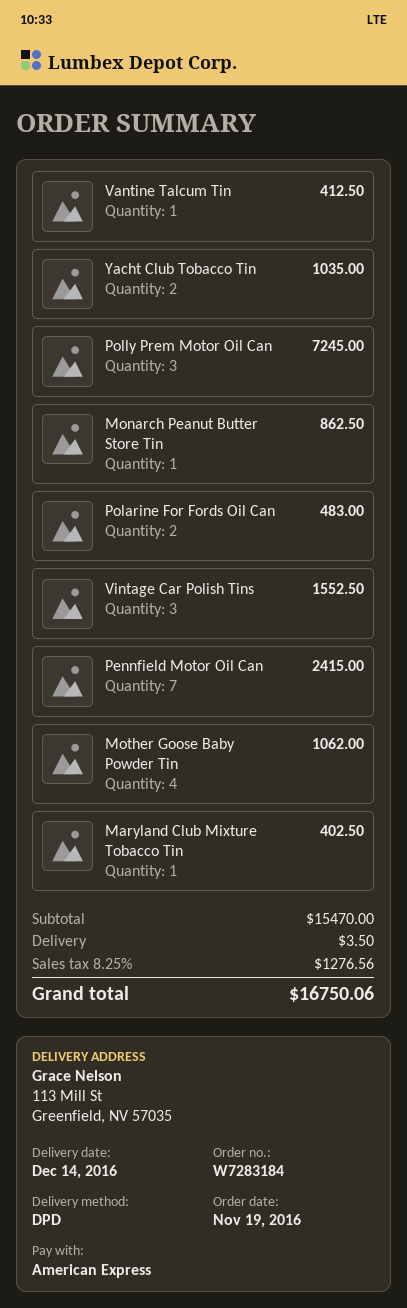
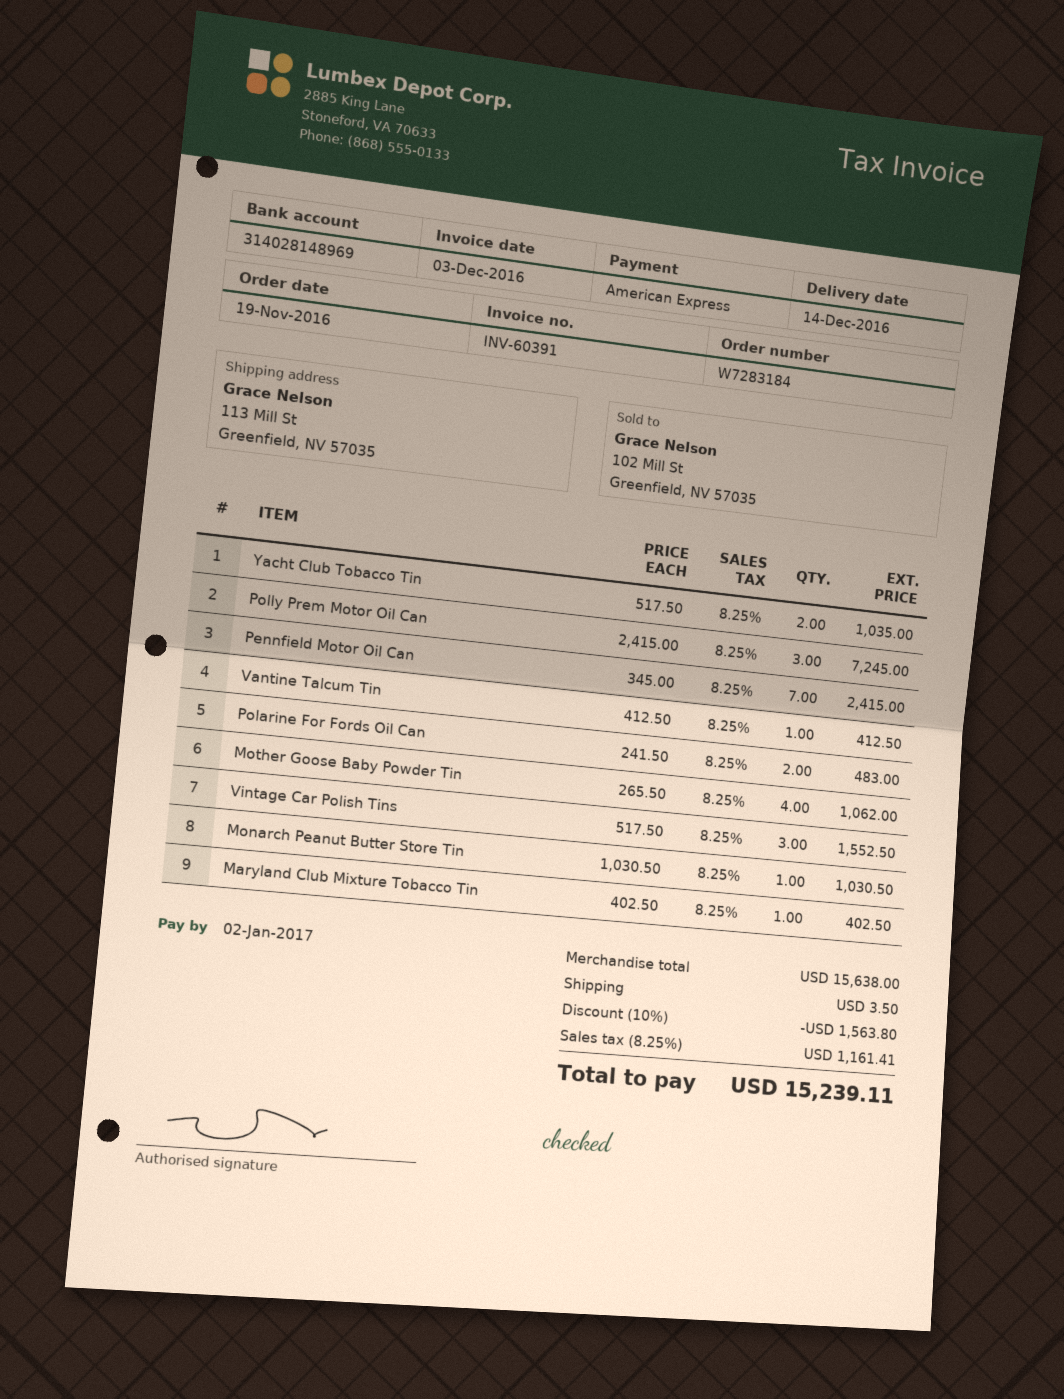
Monarch Peanut Butter Store Tin: 1 for 862.50 -> 1 for 1030.50
subtotal: 15470.00 -> 15638.00
discount: none -> 10% = 1563.80
tax: 8.25% = 1276.56 -> 8.25% = 1161.41
total: 16750.06 -> 15239.11

